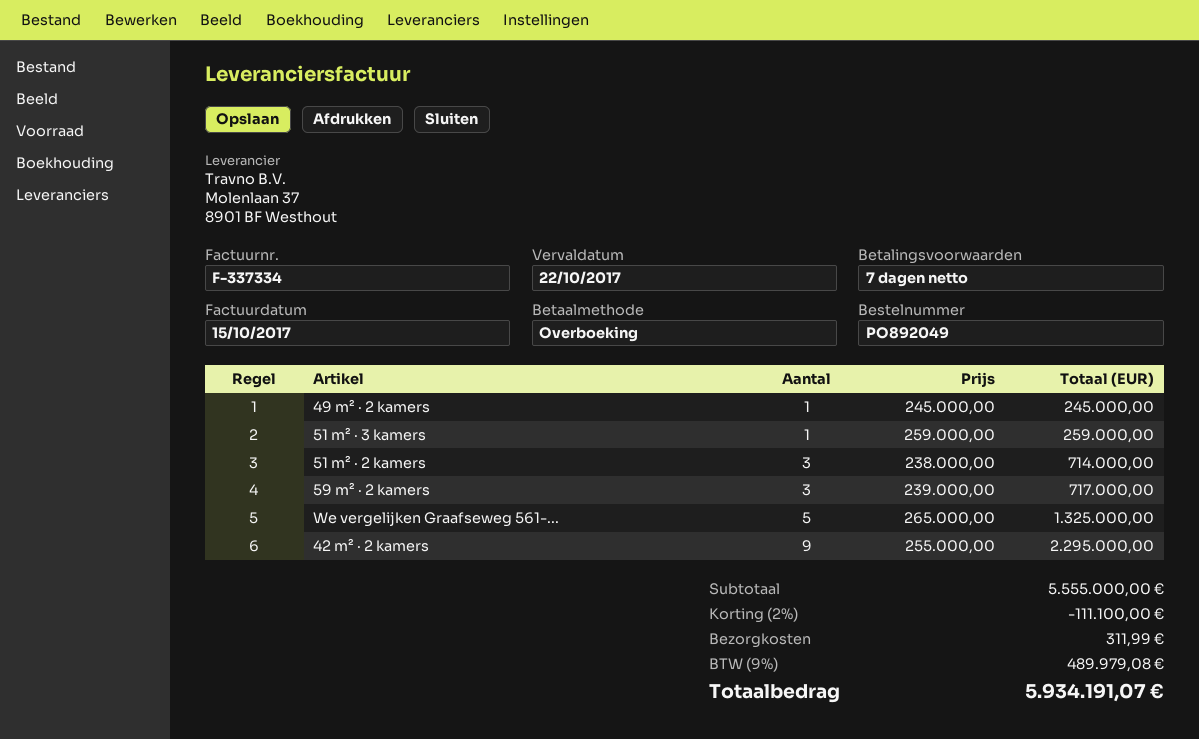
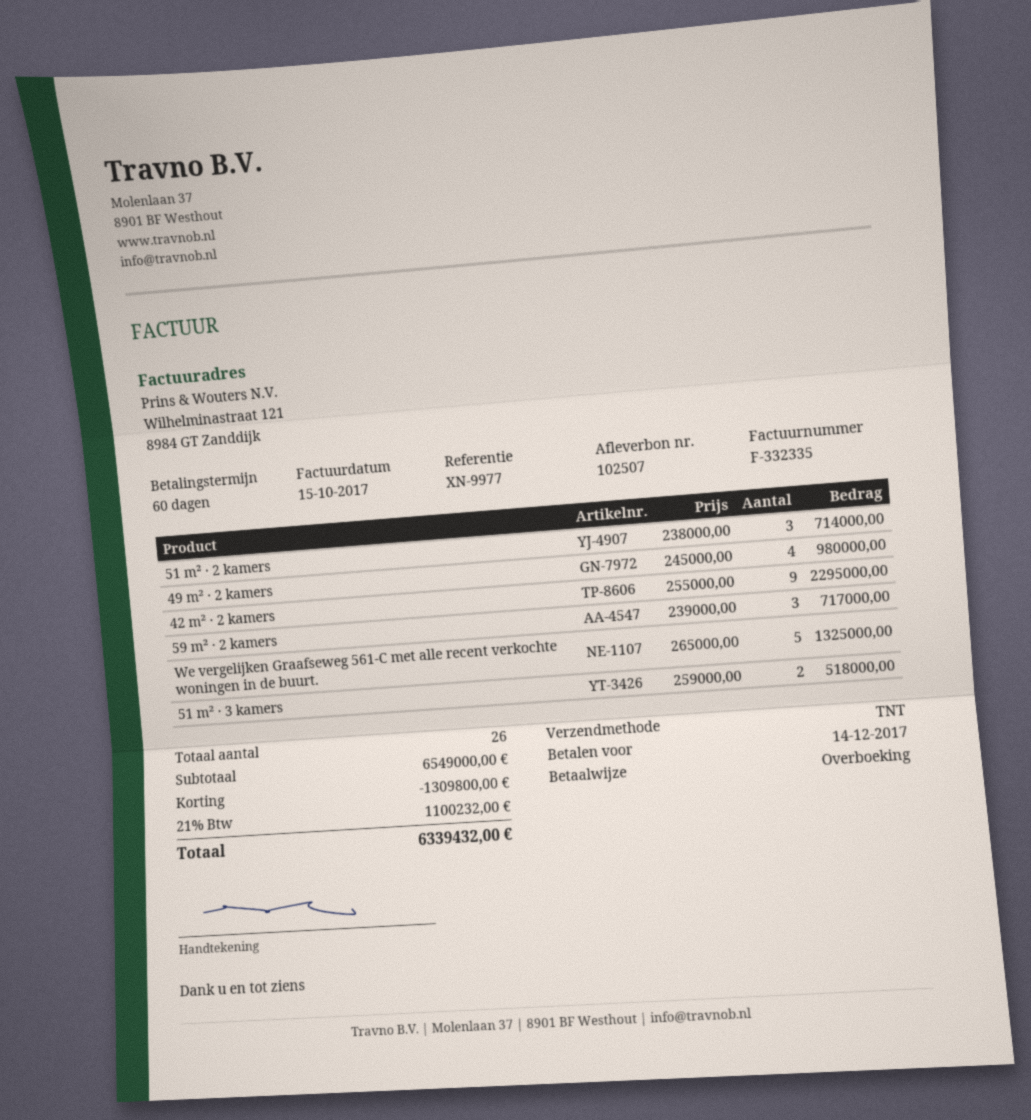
invoice number: F-337334 -> F-332335
payment terms: 7 days -> 60 days
due date: 2017-10-22 -> 2017-12-14
49 m² · 2 kamers: 1 x 245000.00 = 245000.00 -> 4 x 245000.00 = 980000.00
51 m² · 3 kamers: 1 x 259000.00 = 259000.00 -> 2 x 259000.00 = 518000.00
subtotal: 5555000.00 -> 6549000.00
discount: 111100.00 -> 1309800.00
shipping: 311.99 -> none
tax: 9% = 489979.08 -> 21% = 1100232.00
total: 5934191.07 -> 6339432.00

